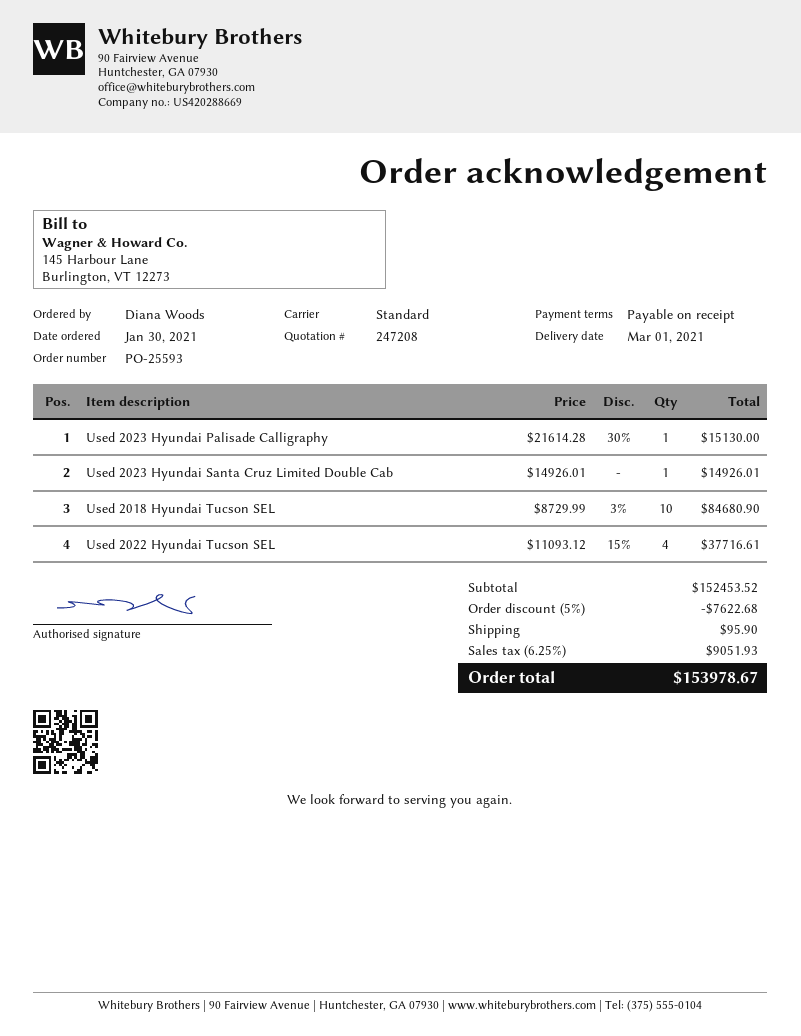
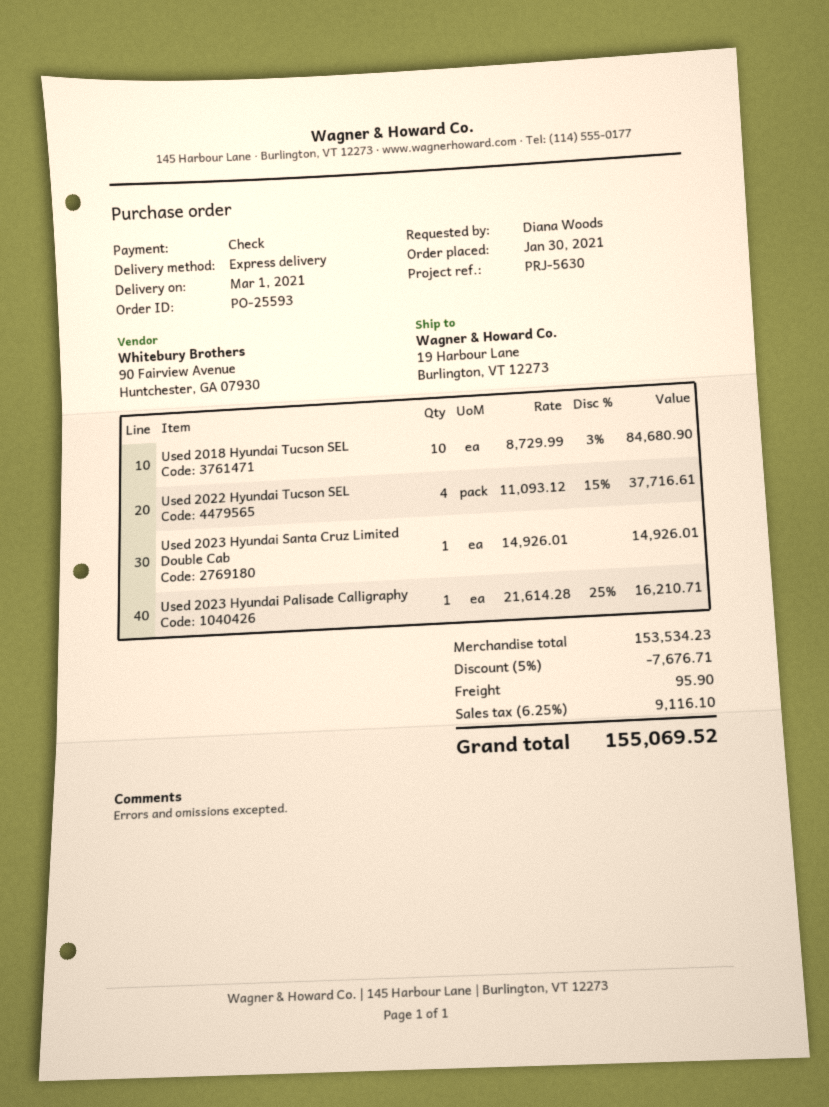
shipping method: standard -> express
Used 2023 Hyundai Palisade Calligraphy: 1 x 21614.28 - 30% = 15130.00 -> 1 x 21614.28 - 25% = 16210.71
subtotal: 152453.52 -> 153534.23
discount: 5% = 7622.68 -> 5% = 7676.71
tax: 6.25% = 9051.93 -> 6.25% = 9116.10
total: 153978.67 -> 155069.52

